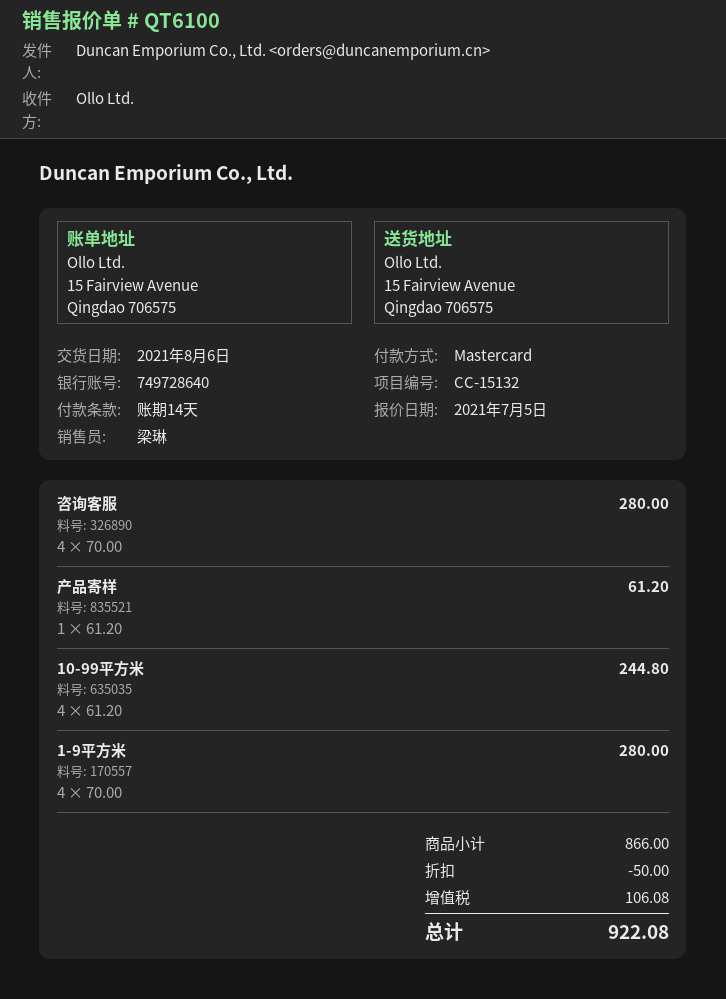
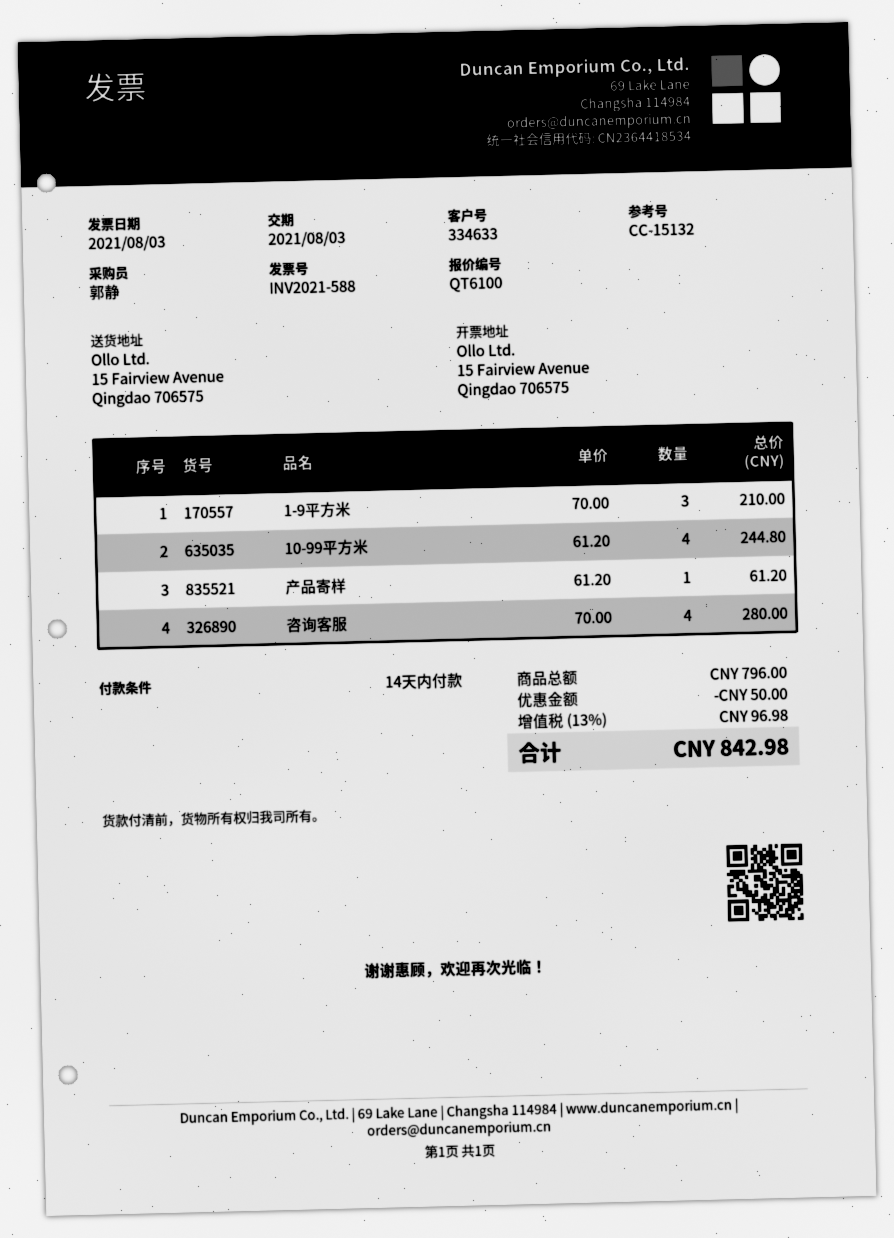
delivery date: 2021-08-06 -> 2021-08-03
1-9平方米: 4 x 70.00 = 280.00 -> 3 x 70.00 = 210.00
subtotal: 866.00 -> 796.00
tax: 106.08 -> 96.98
total: 922.08 -> 842.98

